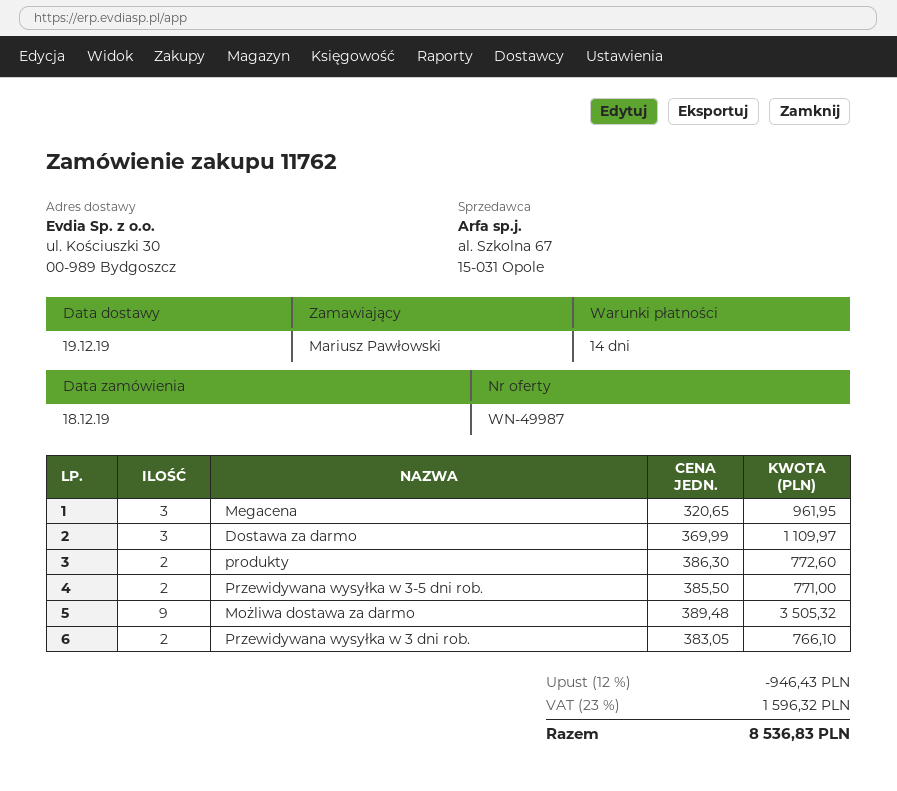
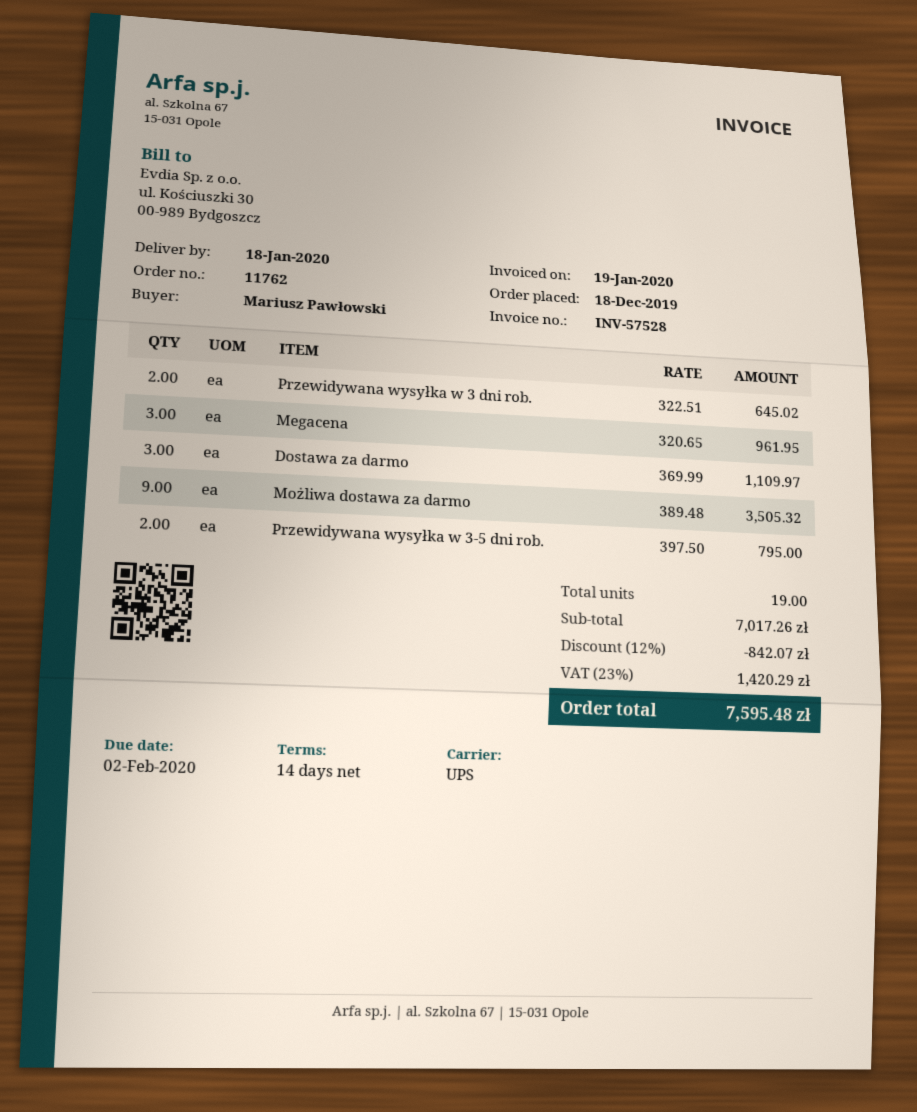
delivery date: 2019-12-19 -> 2020-01-18
produkty: 2 x 386.30 = 772.60 -> none
Przewidywana wysyłka w 3-5 dni rob.: 2 x 385.50 = 771.00 -> 2 x 397.50 = 795.00
Przewidywana wysyłka w 3 dni rob.: 2 x 383.05 = 766.10 -> 2 x 322.51 = 645.02
discount: 12% = 946.43 -> 12% = 842.07
tax: 23% = 1596.32 -> 23% = 1420.29
total: 8536.83 -> 7595.48

